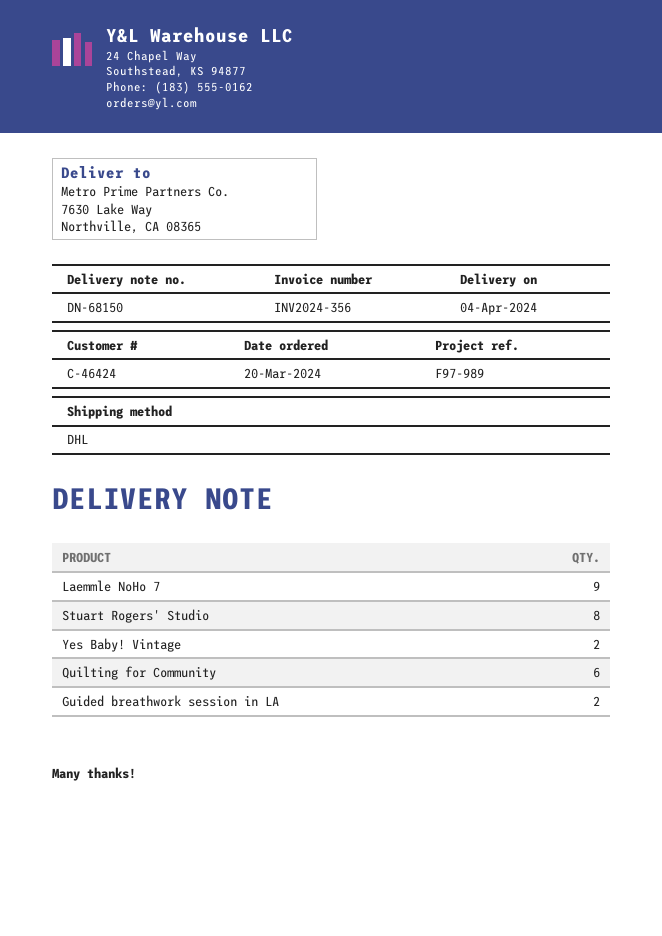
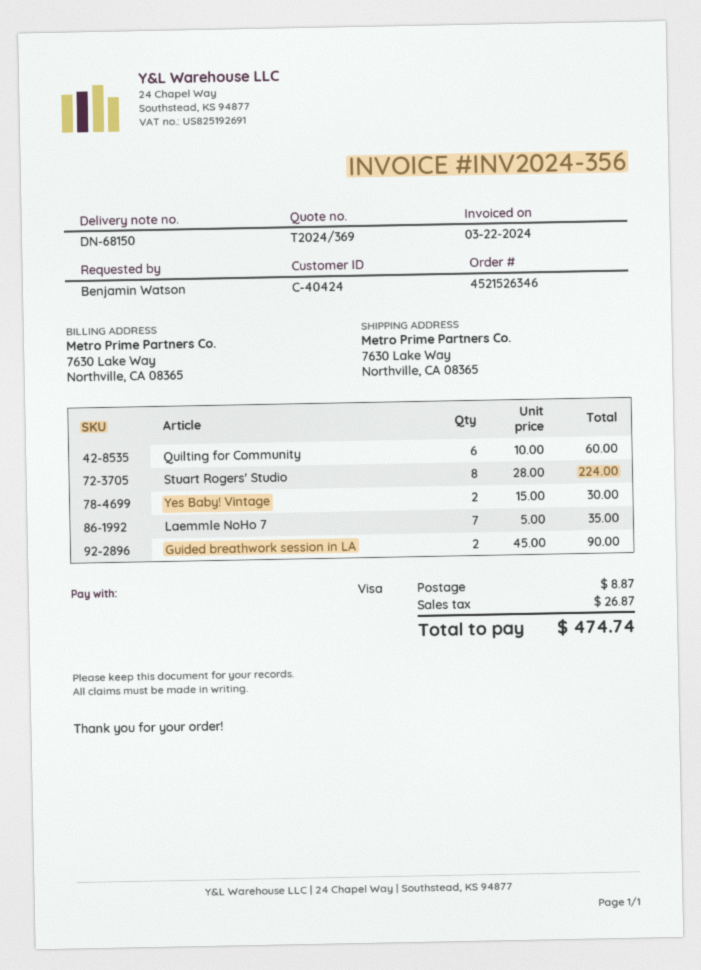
customer number: C-46424 -> C-40424
Laemmle NoHo 7: 9 -> 7

